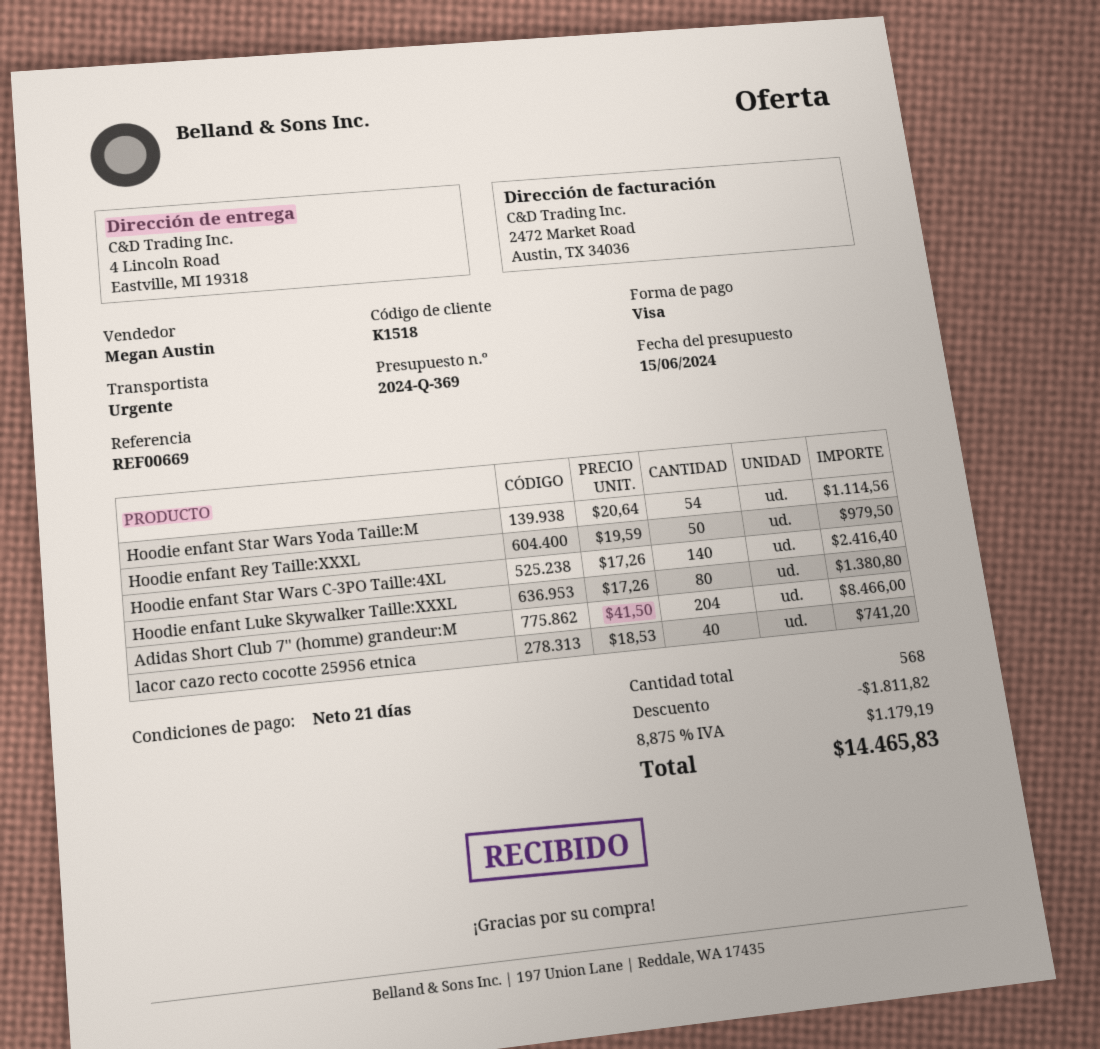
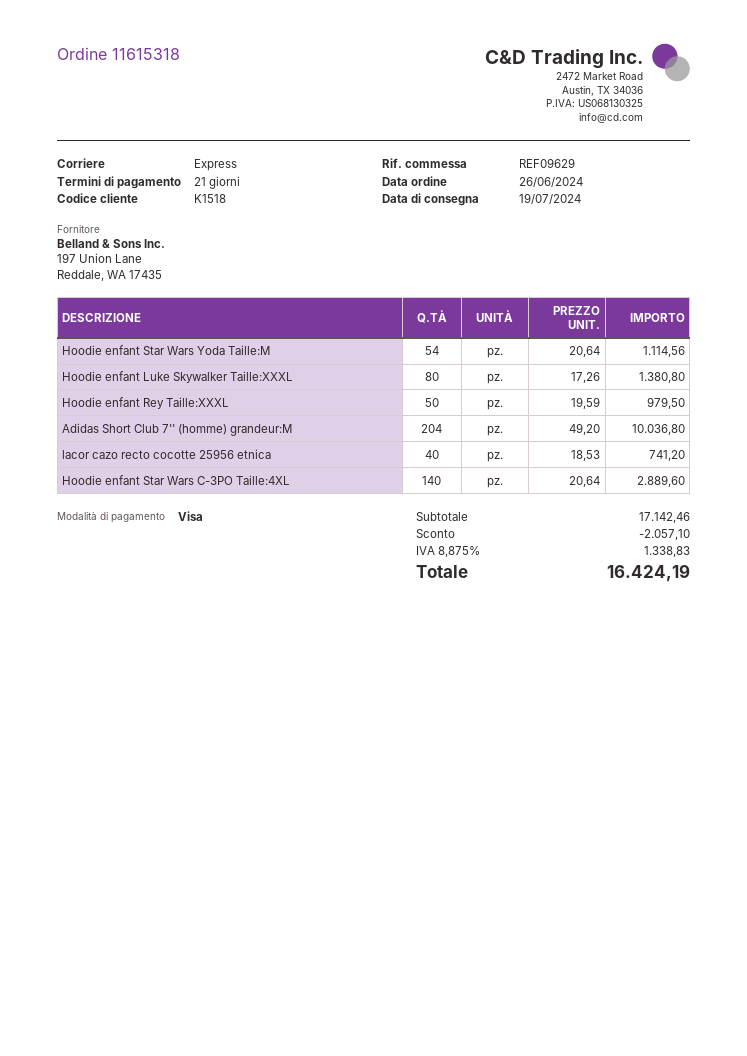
reference: REF00669 -> REF09629
Hoodie enfant Star Wars C-3PO Taille:4XL: 140 x 17.26 = 2416.40 -> 140 x 20.64 = 2889.60
Adidas Short Club 7'' (homme) grandeur:M: 204 x 41.50 = 8466.00 -> 204 x 49.20 = 10036.80
discount: 1811.82 -> 2057.10
tax: 8.875% = 1179.19 -> 8.875% = 1338.83
total: 14465.83 -> 16424.19

